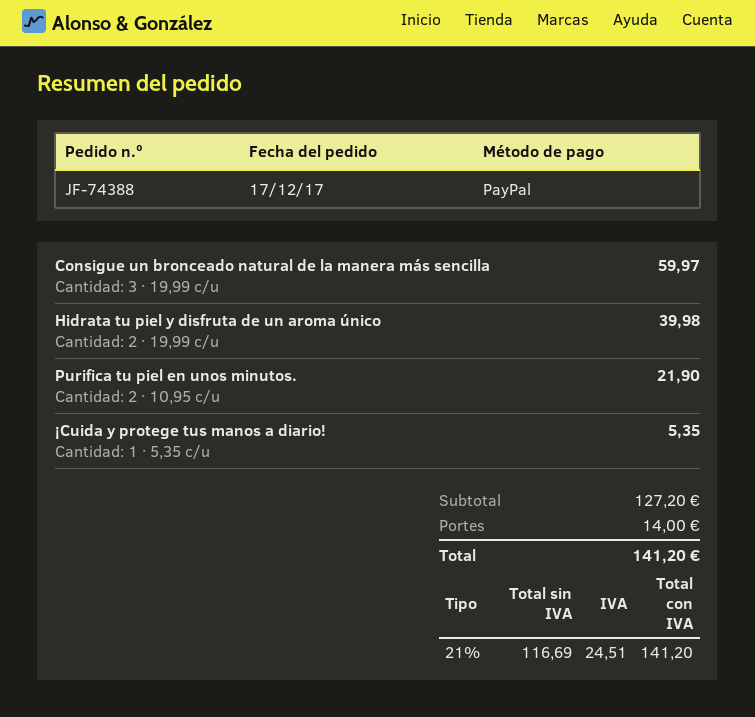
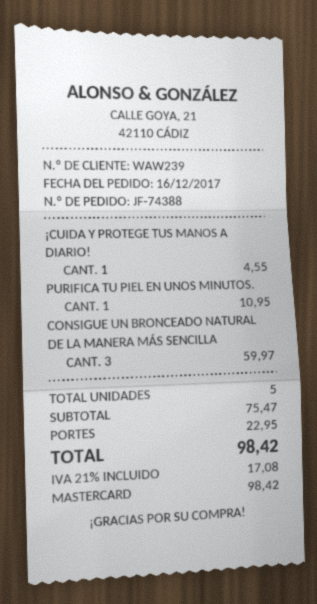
order date: 2017-12-17 -> 2017-12-16
payment method: PayPal -> Mastercard
Hidrata tu piel y disfruta de un aroma único: 2 for 39.98 -> none
Purifica tu piel en unos minutos.: 2 for 21.90 -> 1 for 10.95
¡Cuida y protege tus manos a diario!: 1 for 5.35 -> 1 for 4.55
subtotal: 127.20 -> 75.47
shipping: 14.00 -> 22.95
tax: 21% = 24.51 -> 21% = 17.08
total: 141.20 -> 98.42

